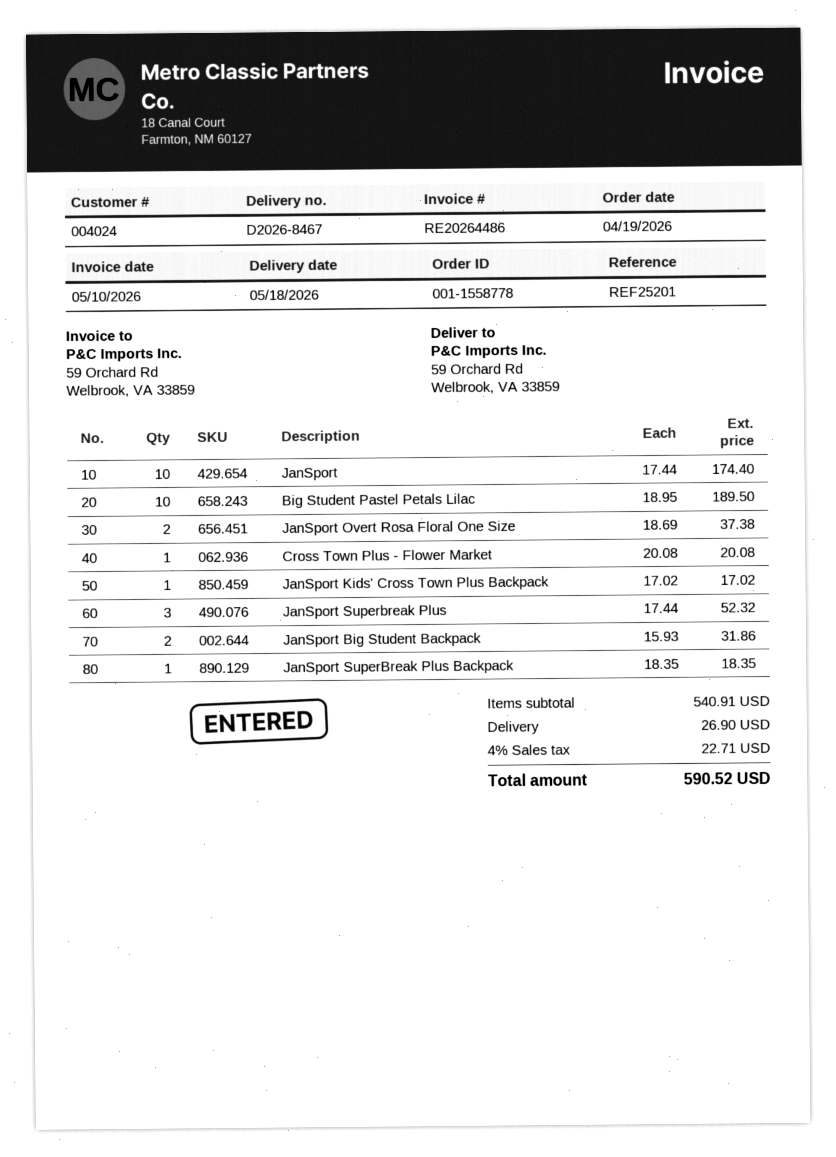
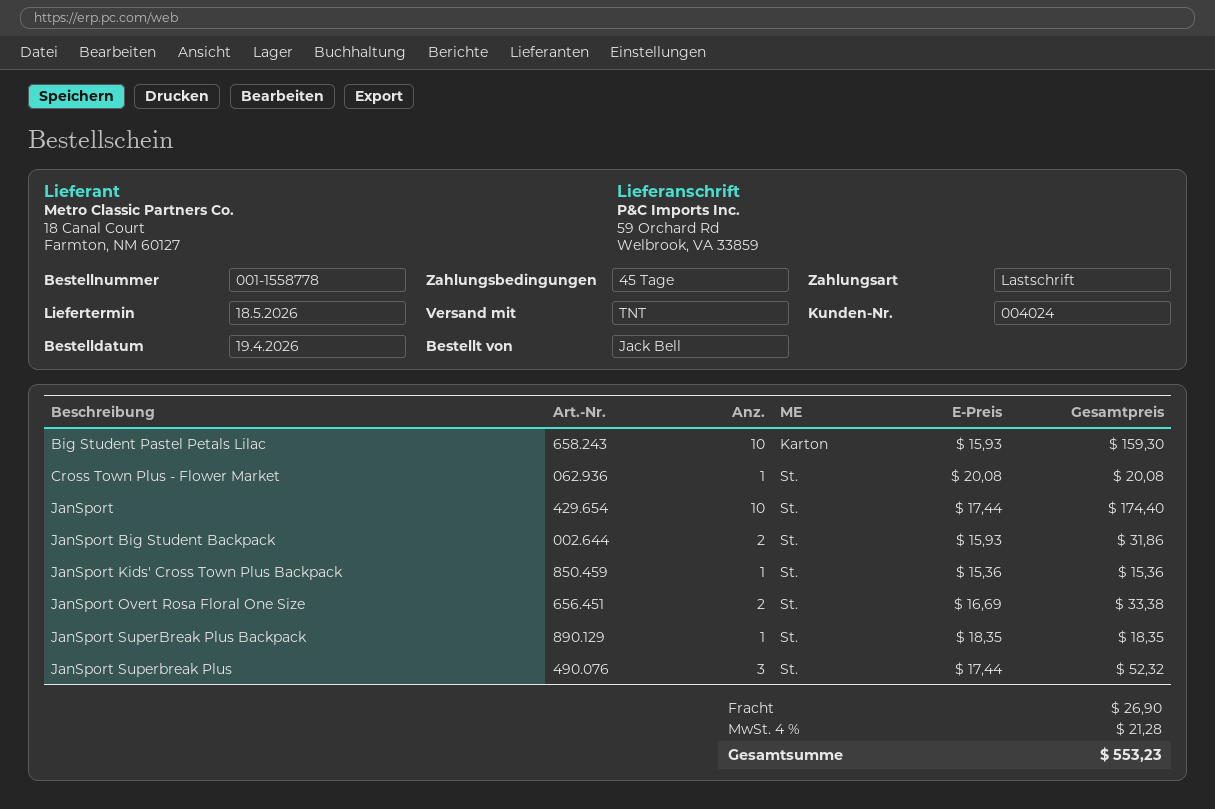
Big Student Pastel Petals Lilac: 10 x 18.95 = 189.50 -> 10 x 15.93 = 159.30
JanSport Overt Rosa Floral One Size: 2 x 18.69 = 37.38 -> 2 x 16.69 = 33.38
JanSport Kids' Cross Town Plus Backpack: 1 x 17.02 = 17.02 -> 1 x 15.36 = 15.36
tax: 4% = 22.71 -> 4% = 21.28
total: 590.52 -> 553.23

